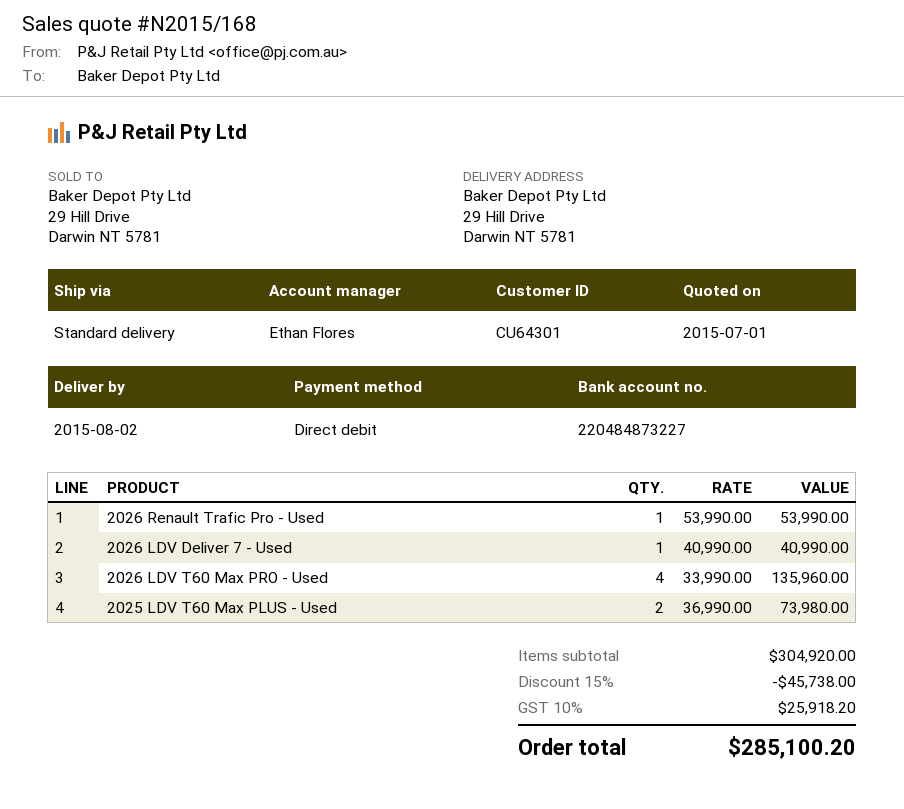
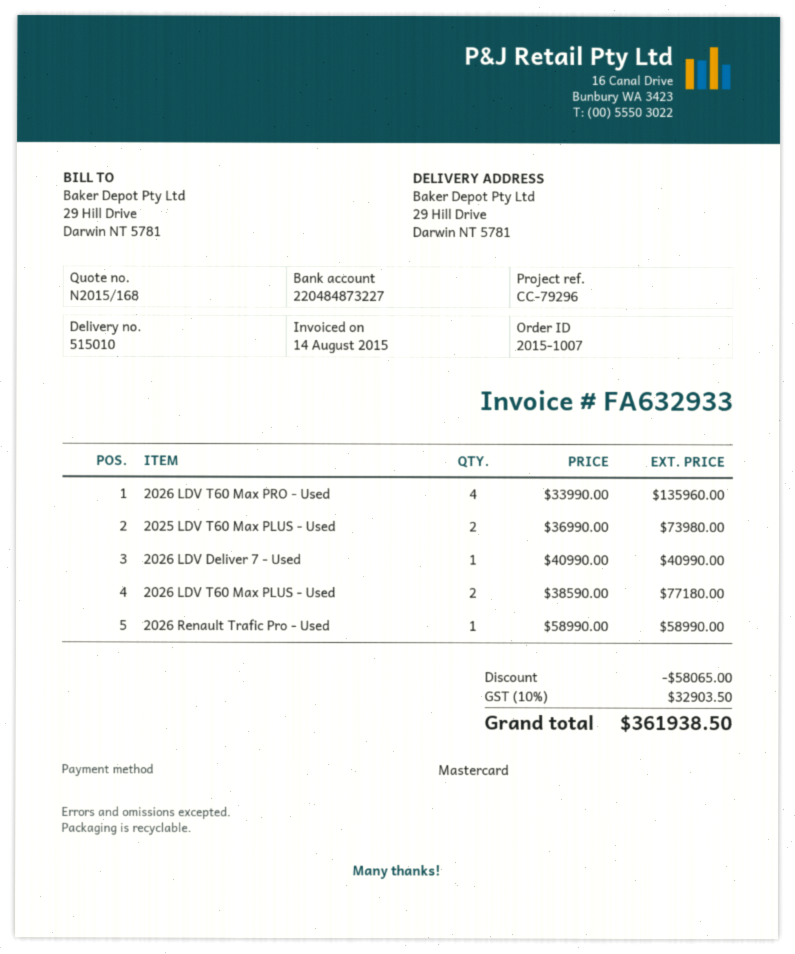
payment method: direct debit -> Mastercard
2026 Renault Trafic Pro - Used: 1 x 53990.00 = 53990.00 -> 1 x 58990.00 = 58990.00
2026 LDV T60 Max PLUS - Used: none -> 2 x 38590.00 = 77180.00
discount: 45738.00 -> 58065.00
tax: 10% = 25918.20 -> 10% = 32903.50
total: 285100.20 -> 361938.50

